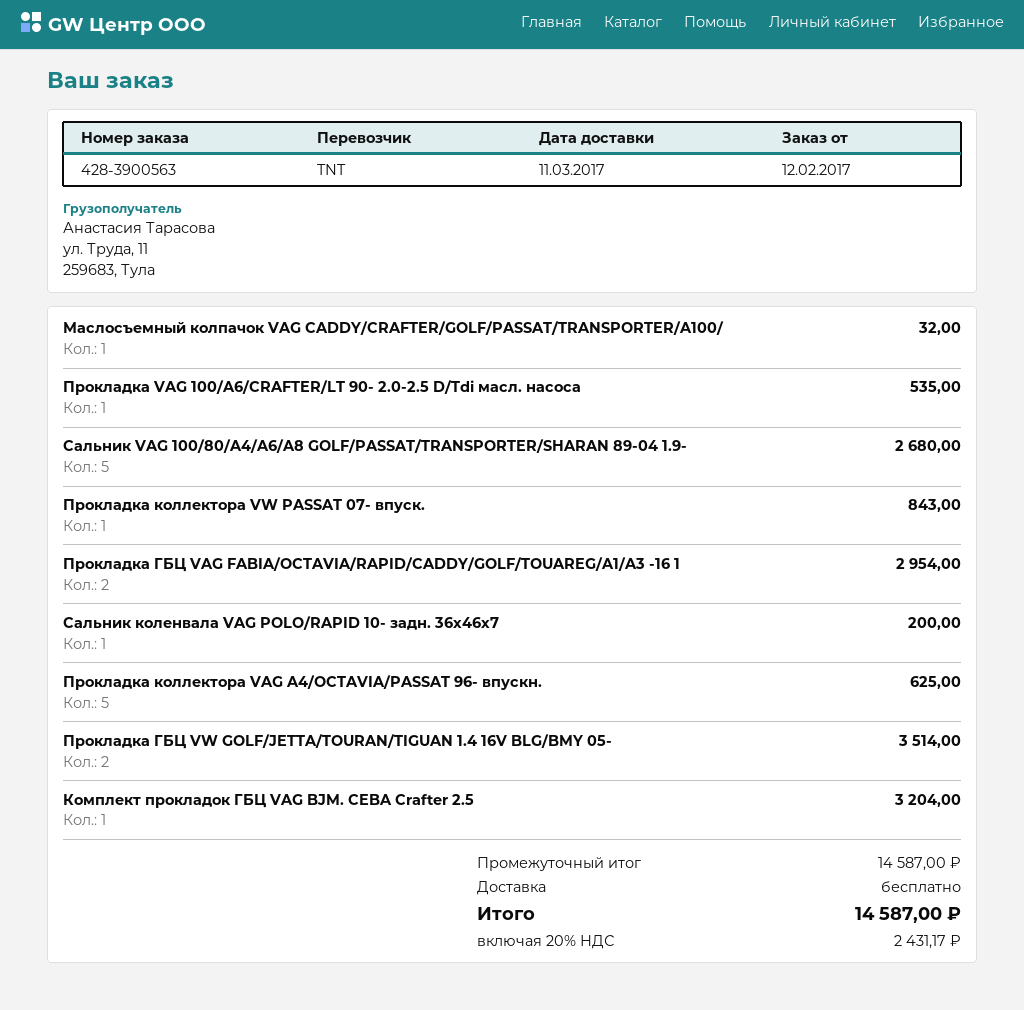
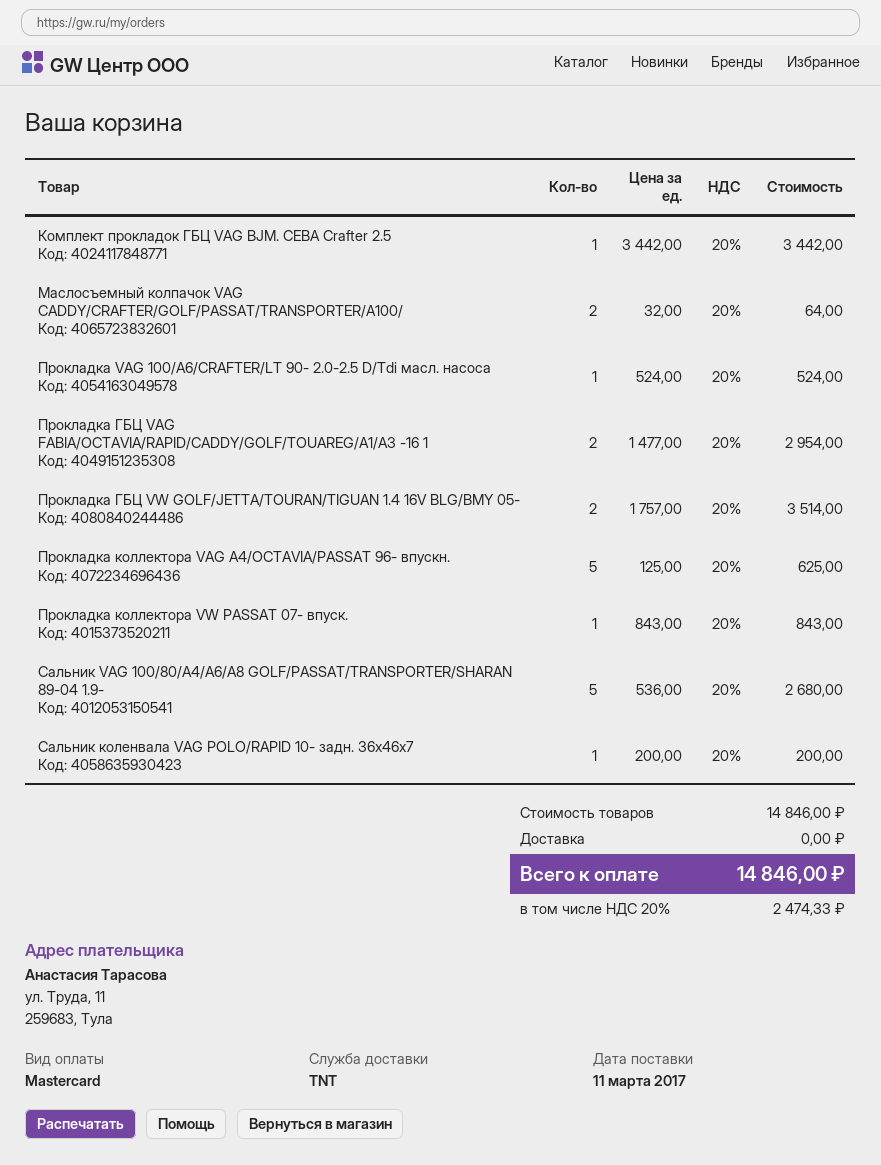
Маслосъемный колпачок VAG CADDY/CRAFTER/GOLF/PASSAT/TRANSPORTER/A100/: 1 for 32.00 -> 2 for 64.00
Прокладка VAG 100/A6/CRAFTER/LT 90- 2.0-2.5 D/Tdi масл. насоса: 1 for 535.00 -> 1 for 524.00
Комплект прокладок ГБЦ VAG BJM. CEBA Crafter 2.5: 1 for 3204.00 -> 1 for 3442.00
subtotal: 14587.00 -> 14846.00
tax: 20% = 2431.17 -> 20% = 2474.33
total: 14587.00 -> 14846.00

